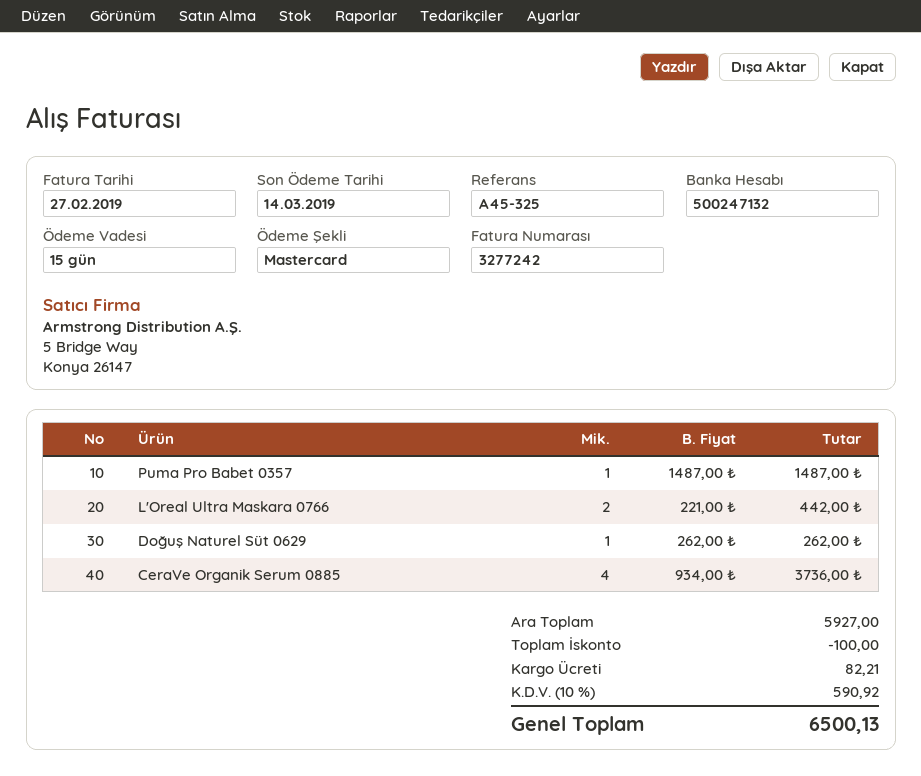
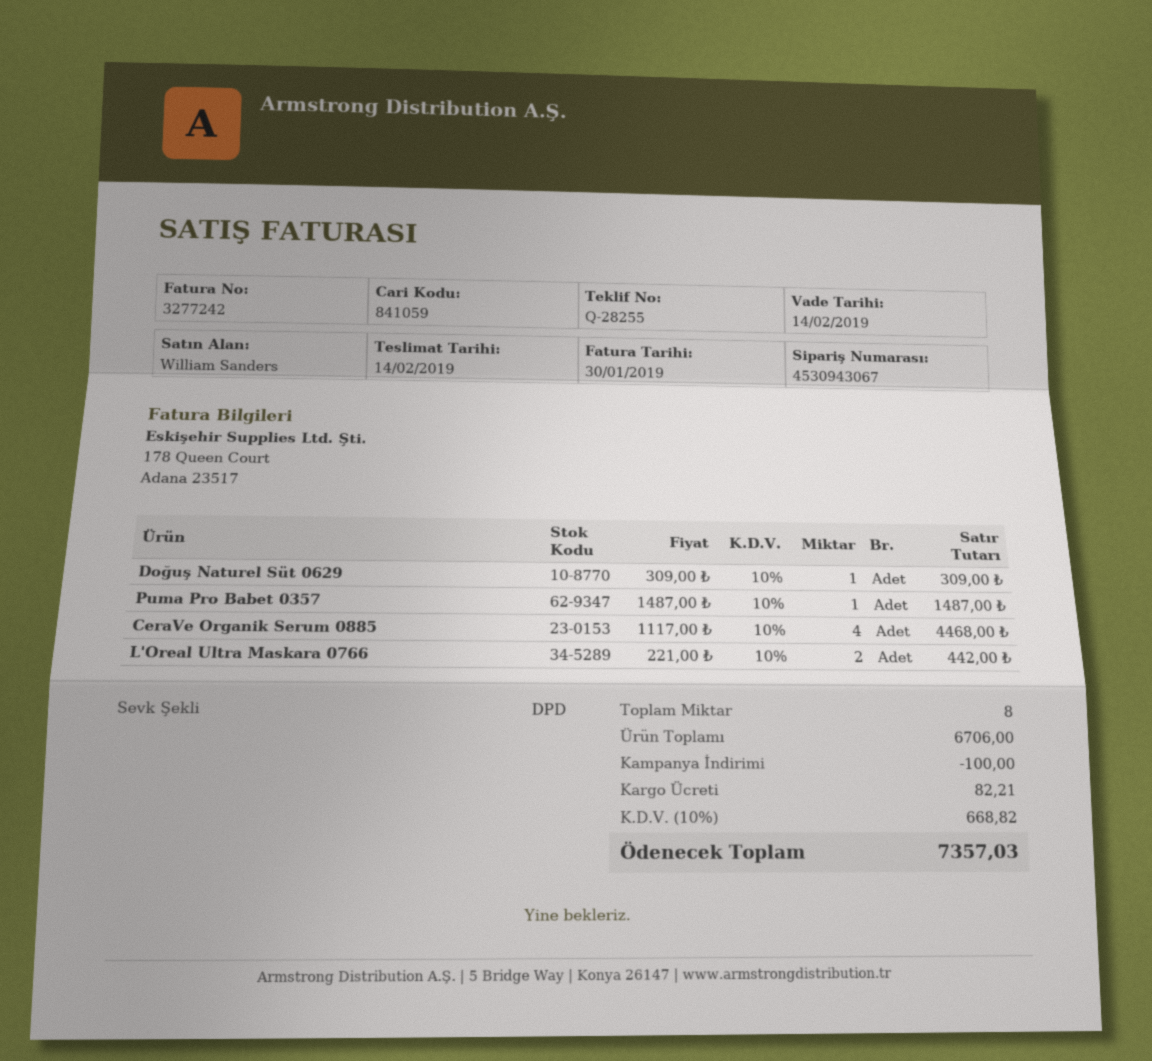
invoice date: 2019-02-27 -> 2019-01-30
due date: 2019-03-14 -> 2019-02-14
Doğuş Naturel Süt 0629: 1 x 262.00 = 262.00 -> 1 x 309.00 = 309.00
CeraVe Organik Serum 0885: 4 x 934.00 = 3736.00 -> 4 x 1117.00 = 4468.00
subtotal: 5927.00 -> 6706.00
tax: 10% = 590.92 -> 10% = 668.82
total: 6500.13 -> 7357.03

